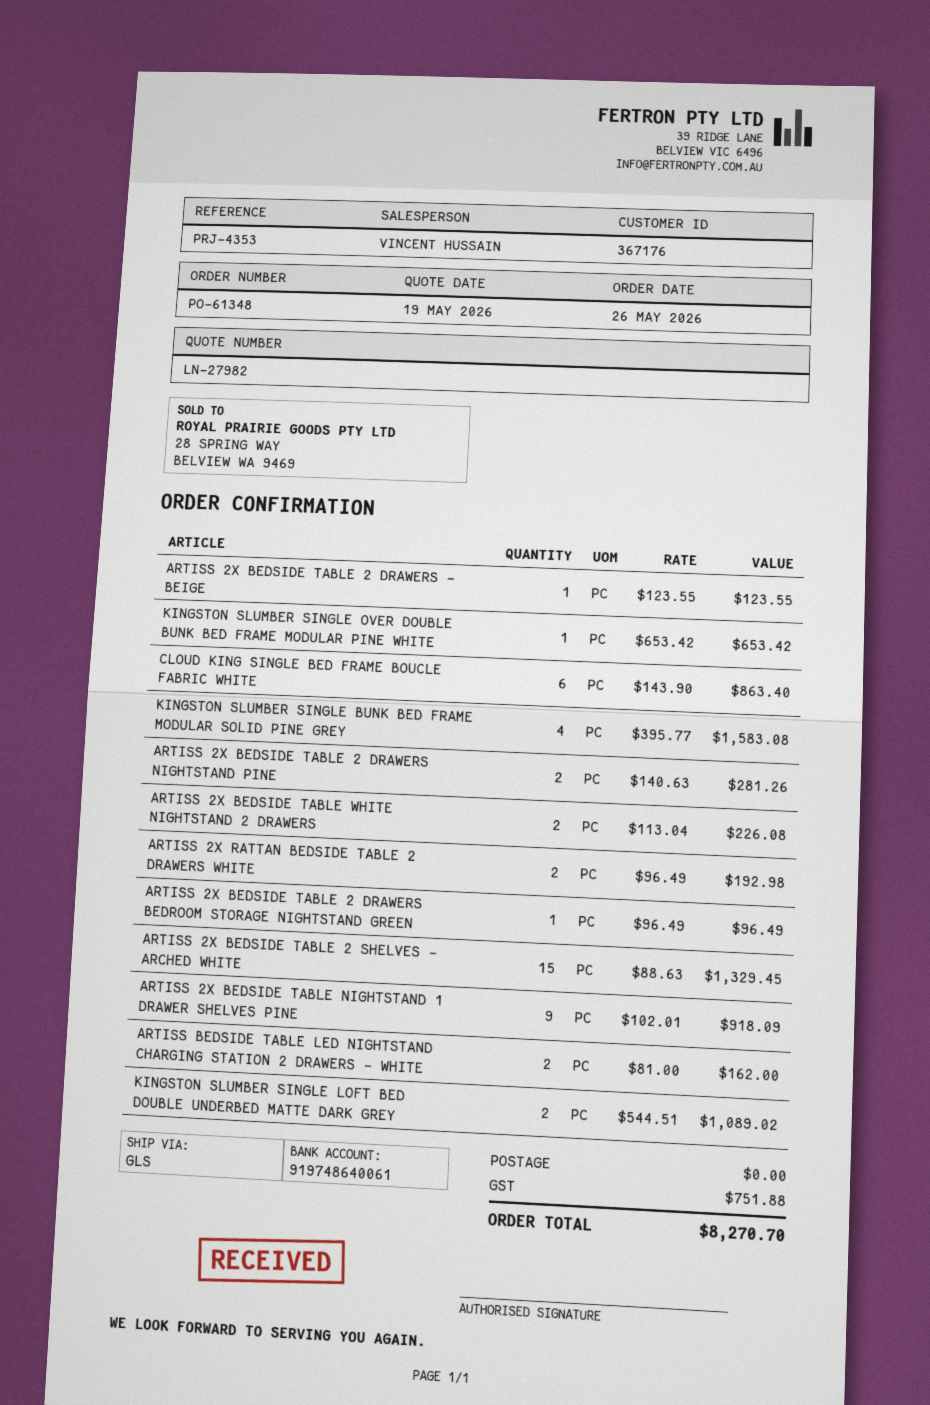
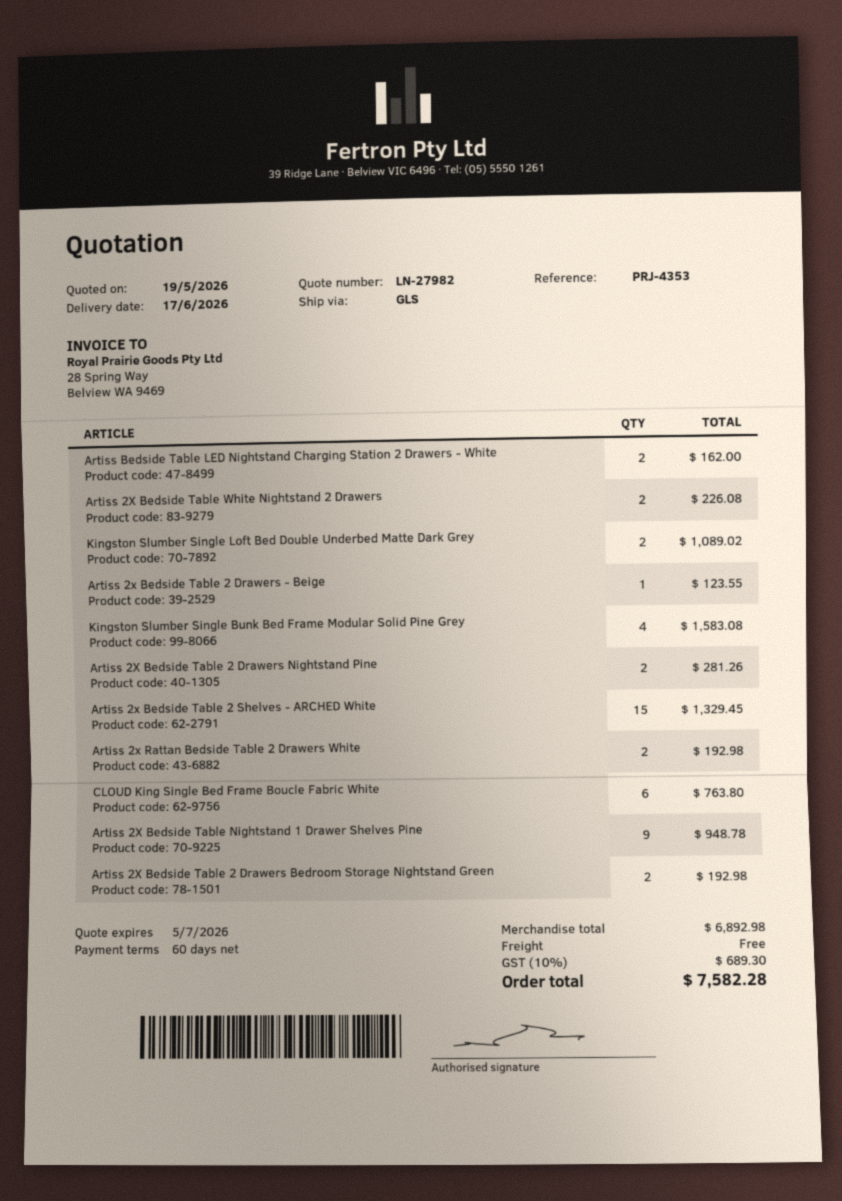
KINGSTON SLUMBER SINGLE OVER DOUBLE BUNK BED FRAME MODULAR PINE WHITE: 1 for 653.42 -> none
CLOUD KING SINGLE BED FRAME BOUCLE FABRIC WHITE: 6 for 863.40 -> 6 for 763.80
ARTISS 2X BEDSIDE TABLE 2 DRAWERS BEDROOM STORAGE NIGHTSTAND GREEN: 1 for 96.49 -> 2 for 192.98
ARTISS 2X BEDSIDE TABLE NIGHTSTAND 1 DRAWER SHELVES PINE: 9 for 918.09 -> 9 for 948.78
tax: 751.88 -> 689.30
total: 8270.70 -> 7582.28

